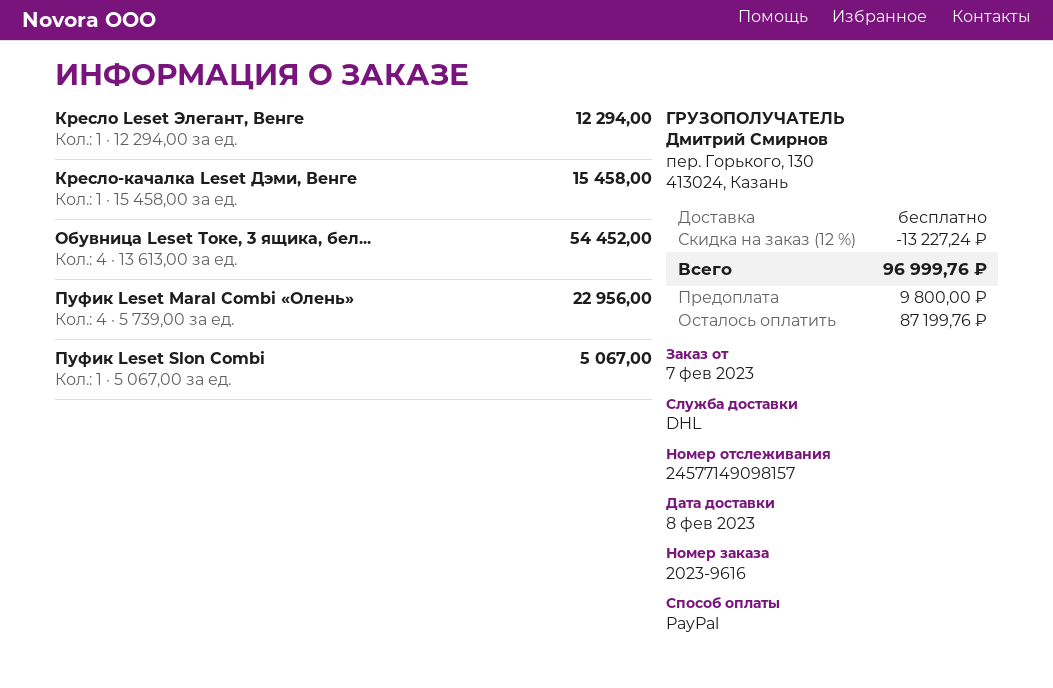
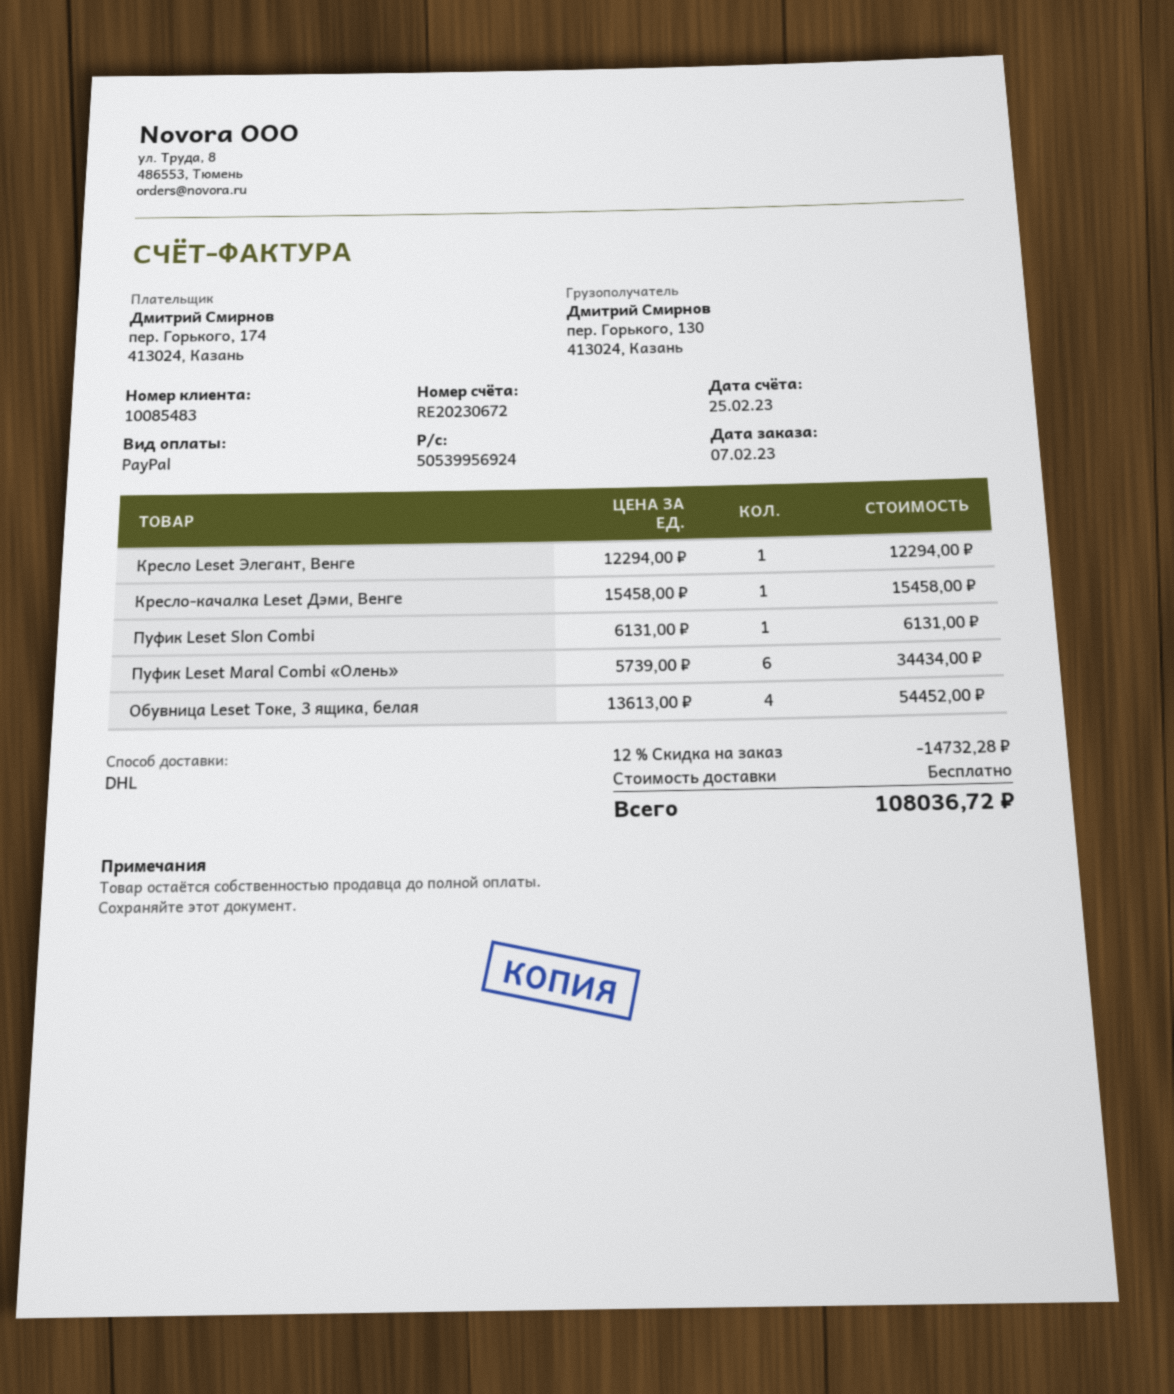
Пуфик Leset Maral Combi «Олень»: 4 x 5739.00 = 22956.00 -> 6 x 5739.00 = 34434.00
Пуфик Leset Slon Combi: 1 x 5067.00 = 5067.00 -> 1 x 6131.00 = 6131.00
discount: 12% = 13227.24 -> 12% = 14732.28
total: 96999.76 -> 108036.72

